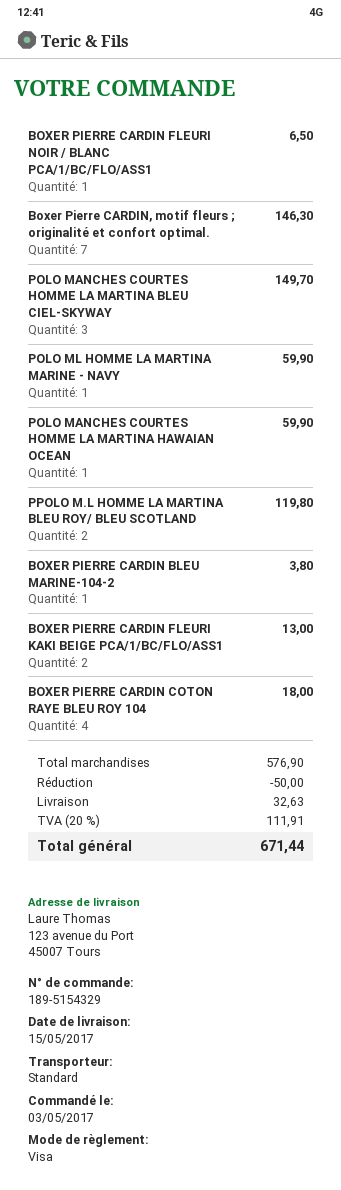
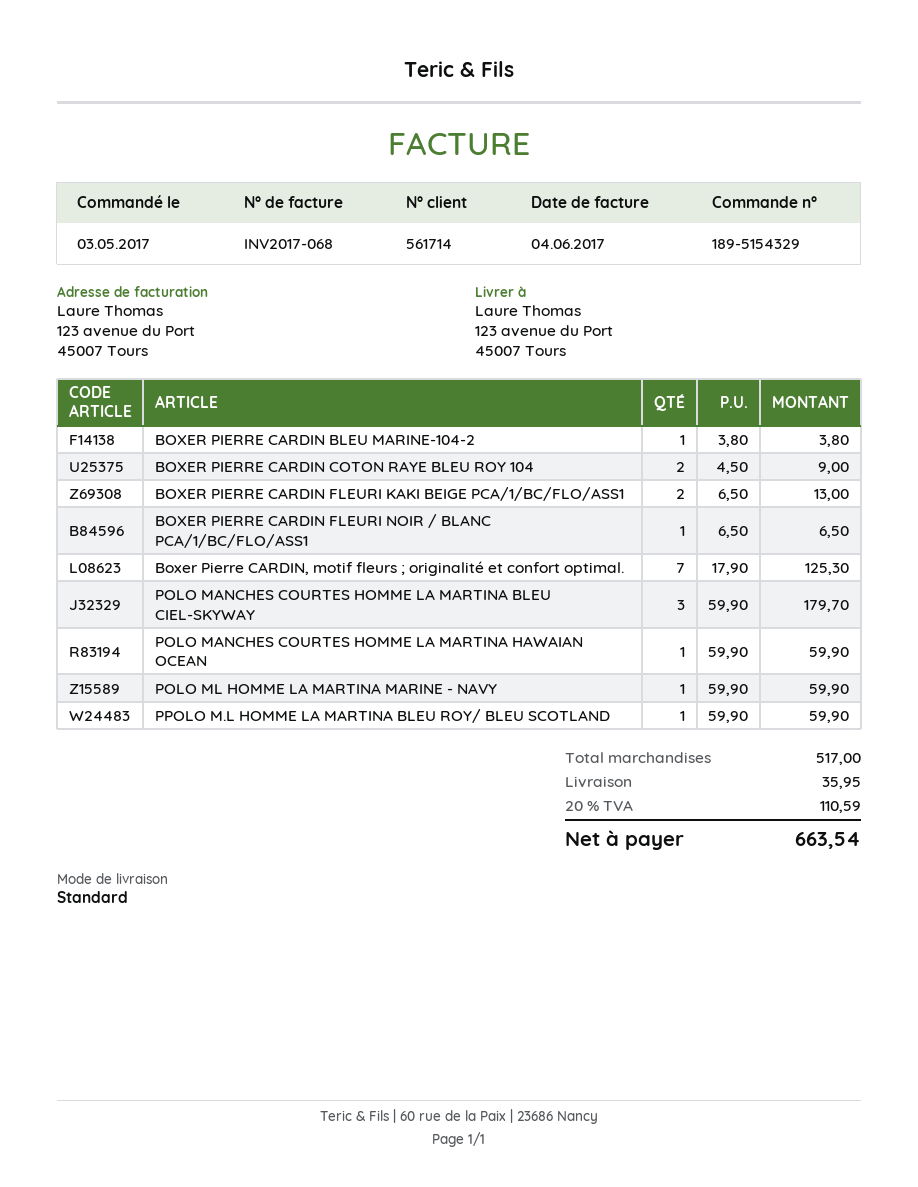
Boxer Pierre CARDIN, motif fleurs ; originalité et confort optimal.: 7 for 146.30 -> 7 for 125.30
POLO MANCHES COURTES HOMME LA MARTINA BLEU CIEL-SKYWAY: 3 for 149.70 -> 3 for 179.70
PPOLO M.L HOMME LA MARTINA BLEU ROY/ BLEU SCOTLAND: 2 for 119.80 -> 1 for 59.90
BOXER PIERRE CARDIN COTON RAYE BLEU ROY 104: 4 for 18.00 -> 2 for 9.00
subtotal: 576.90 -> 517.00
discount: 50.00 -> none
shipping: 32.63 -> 35.95
tax: 20% = 111.91 -> 20% = 110.59
total: 671.44 -> 663.54

